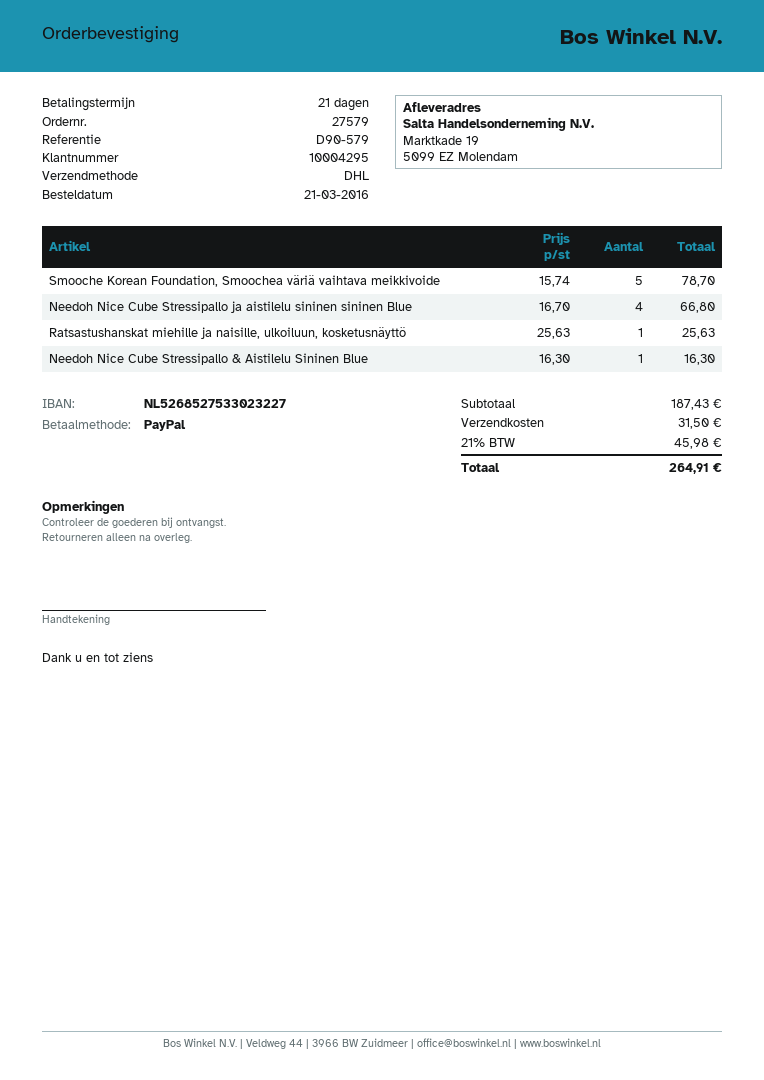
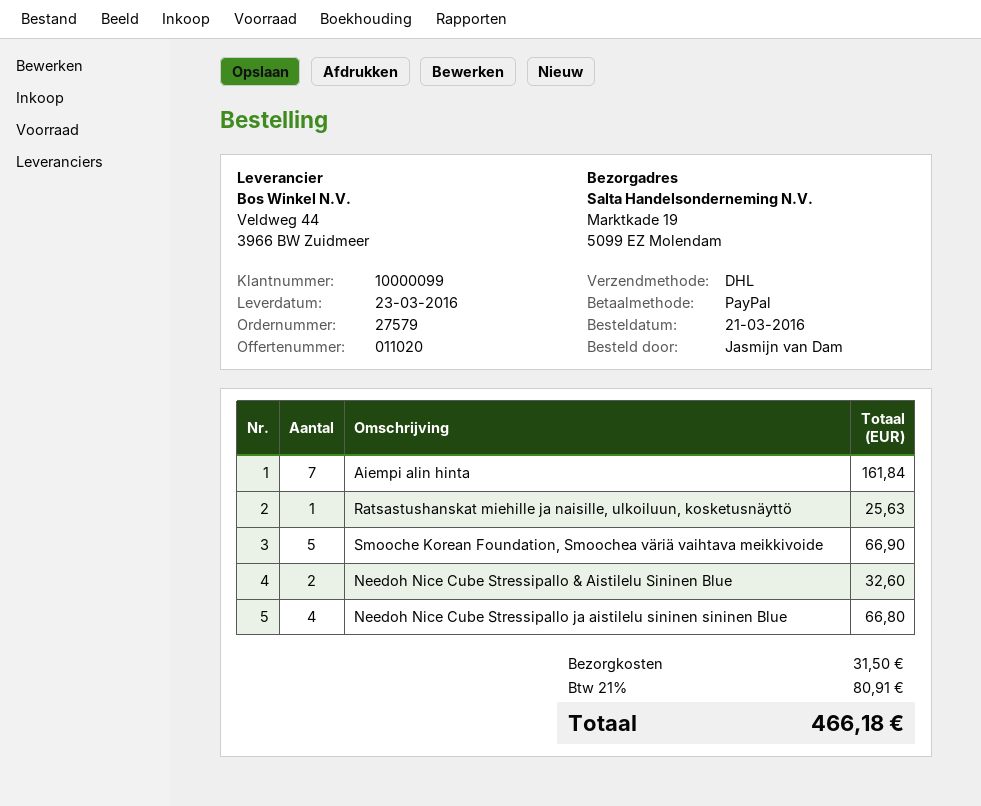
customer number: 10004295 -> 10000099
Smooche Korean Foundation, Smoochea väriä vaihtava meikkivoide: 5 for 78.70 -> 5 for 66.90
Needoh Nice Cube Stressipallo & Aistilelu Sininen Blue: 1 for 16.30 -> 2 for 32.60
Aiempi alin hinta: none -> 7 for 161.84
tax: 21% = 45.98 -> 21% = 80.91
total: 264.91 -> 466.18

